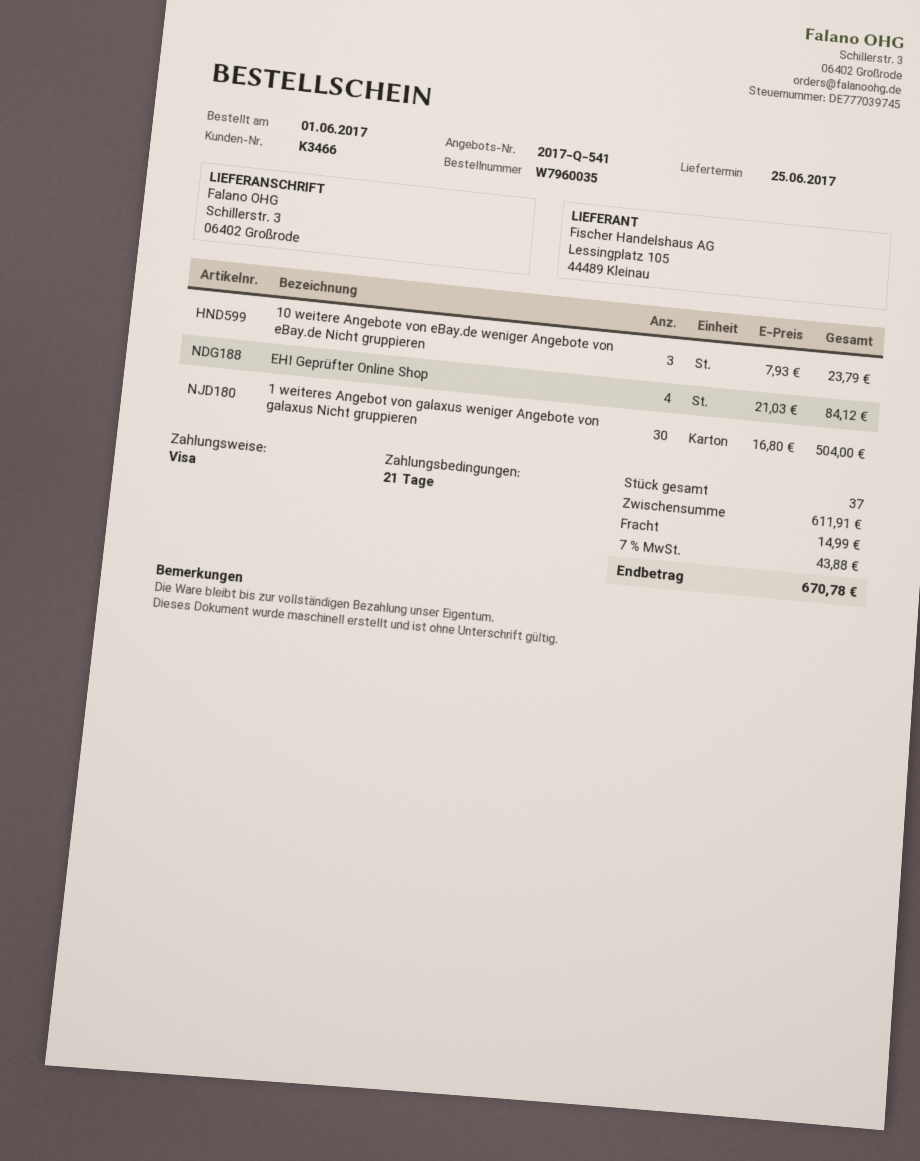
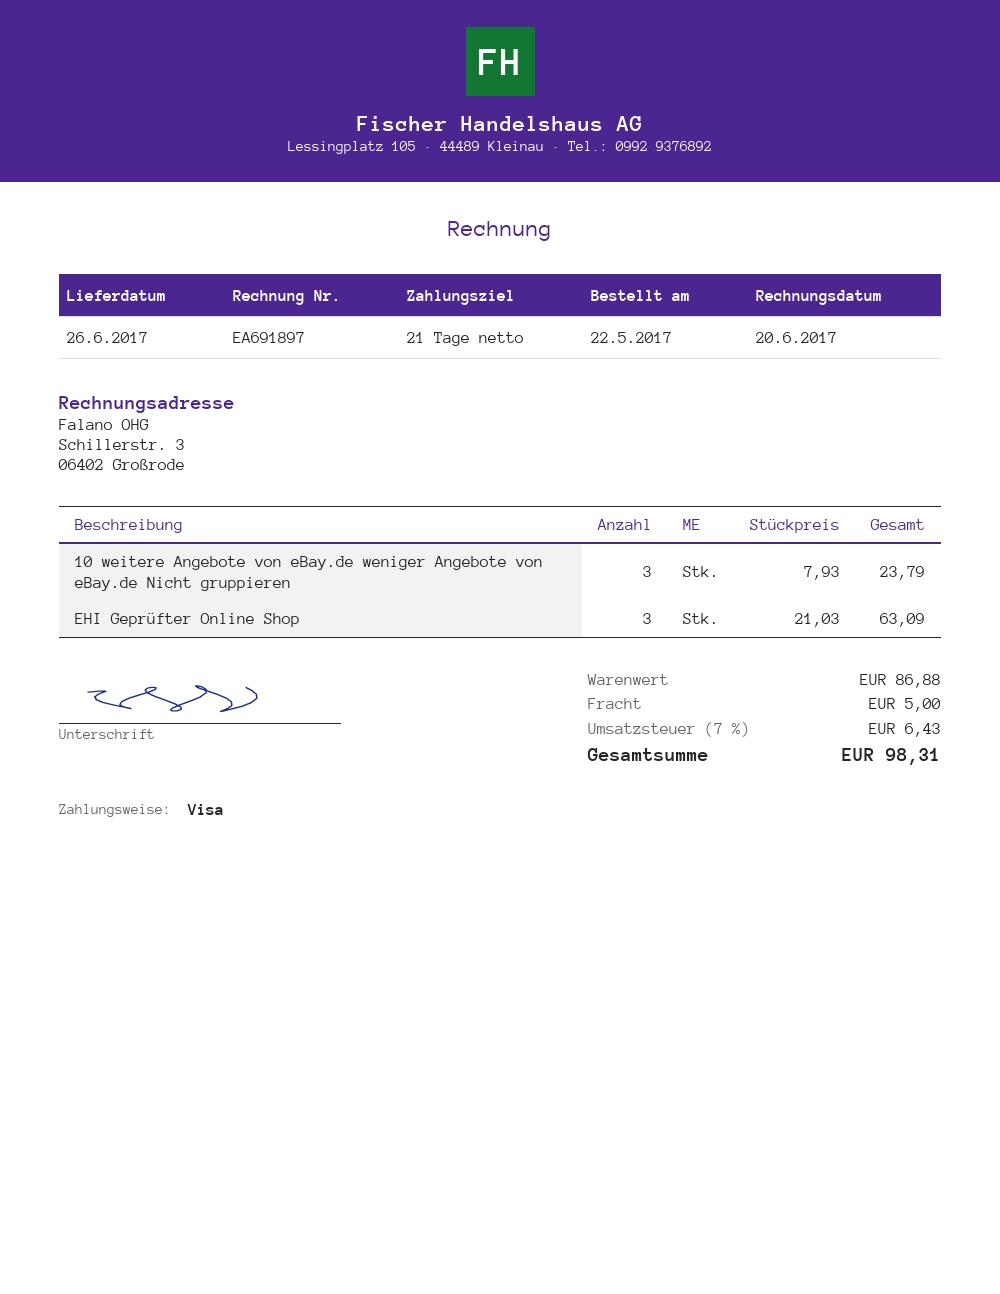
order date: 2017-06-01 -> 2017-05-22
delivery date: 2017-06-25 -> 2017-06-26
EHI Geprüfter Online Shop: 4 x 21.03 = 84.12 -> 3 x 21.03 = 63.09
1 weiteres Angebot von galaxus weniger Angebote von galaxus Nicht gruppieren: 30 x 16.80 = 504.00 -> none
subtotal: 611.91 -> 86.88
shipping: 14.99 -> 5.00
tax: 7% = 43.88 -> 7% = 6.43
total: 670.78 -> 98.31

